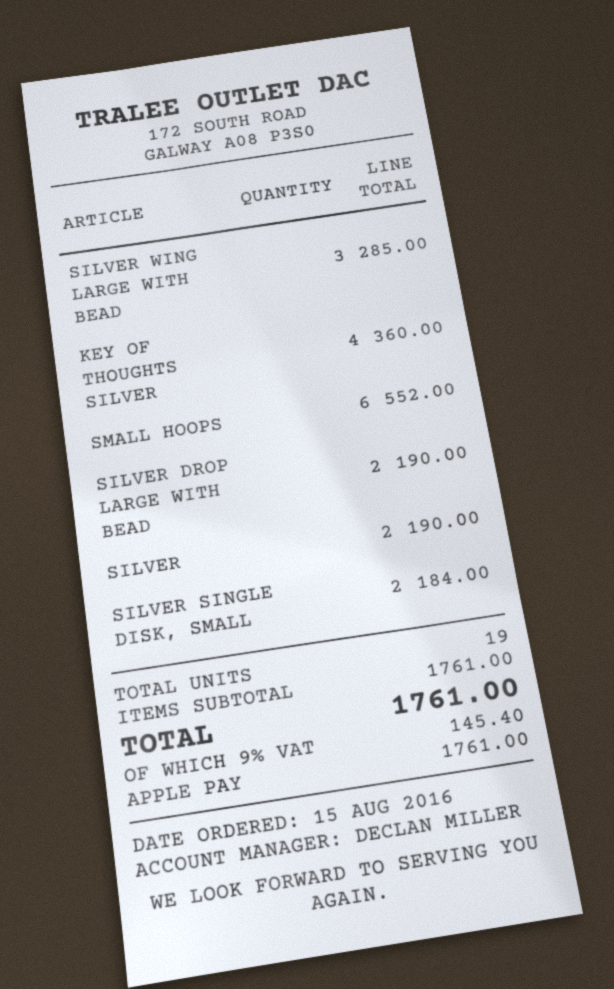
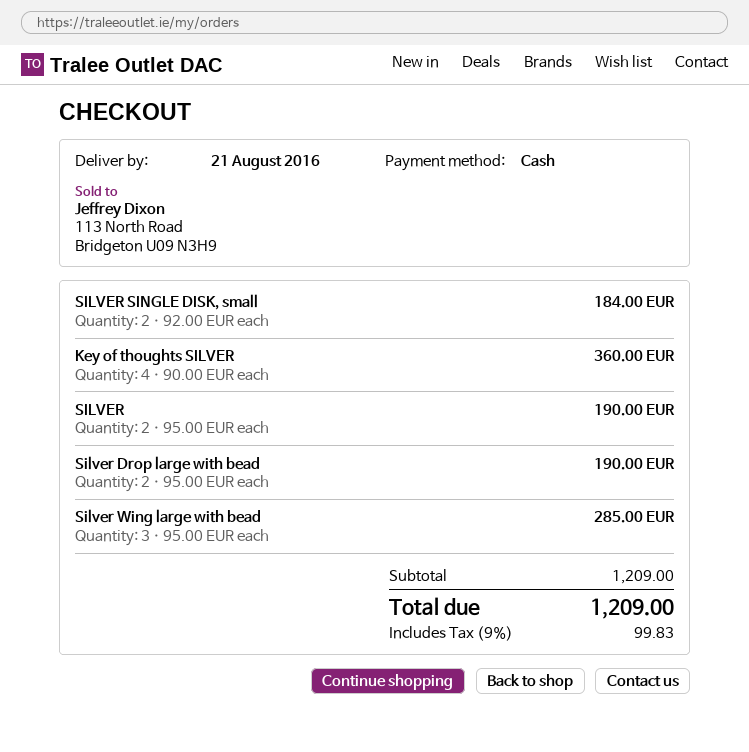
payment method: Apple Pay -> cash
SMALL HOOPS: 6 for 552.00 -> none
subtotal: 1761.00 -> 1209.00
tax: 9% = 145.40 -> 9% = 99.83
total: 1761.00 -> 1209.00

